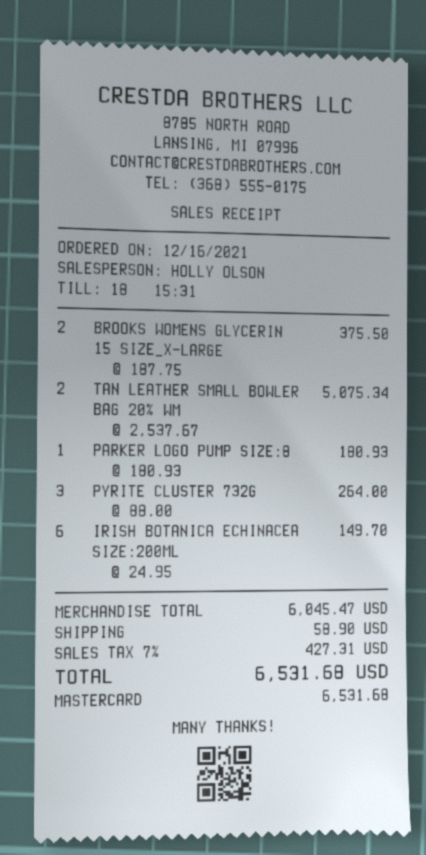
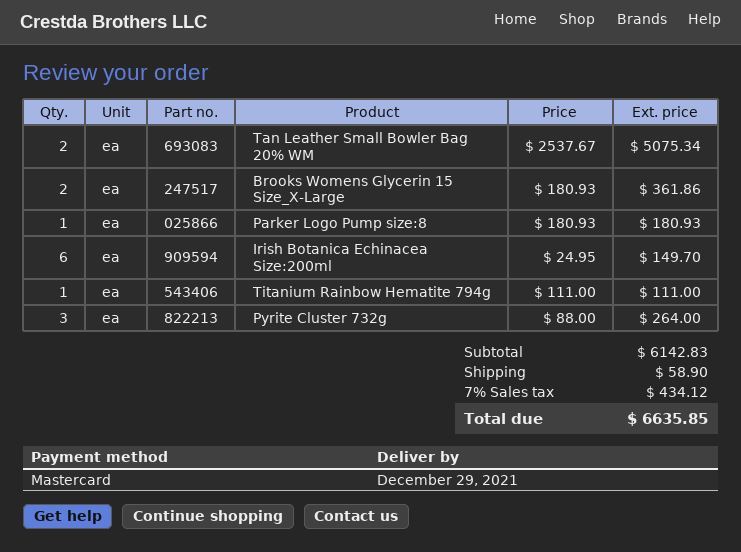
BROOKS WOMENS GLYCERIN 15 SIZE_X-LARGE: 2 x 187.75 = 375.50 -> 2 x 180.93 = 361.86
Titanium Rainbow Hematite 794g: none -> 1 x 111.00 = 111.00
subtotal: 6045.47 -> 6142.83
tax: 7% = 427.31 -> 7% = 434.12
total: 6531.68 -> 6635.85

